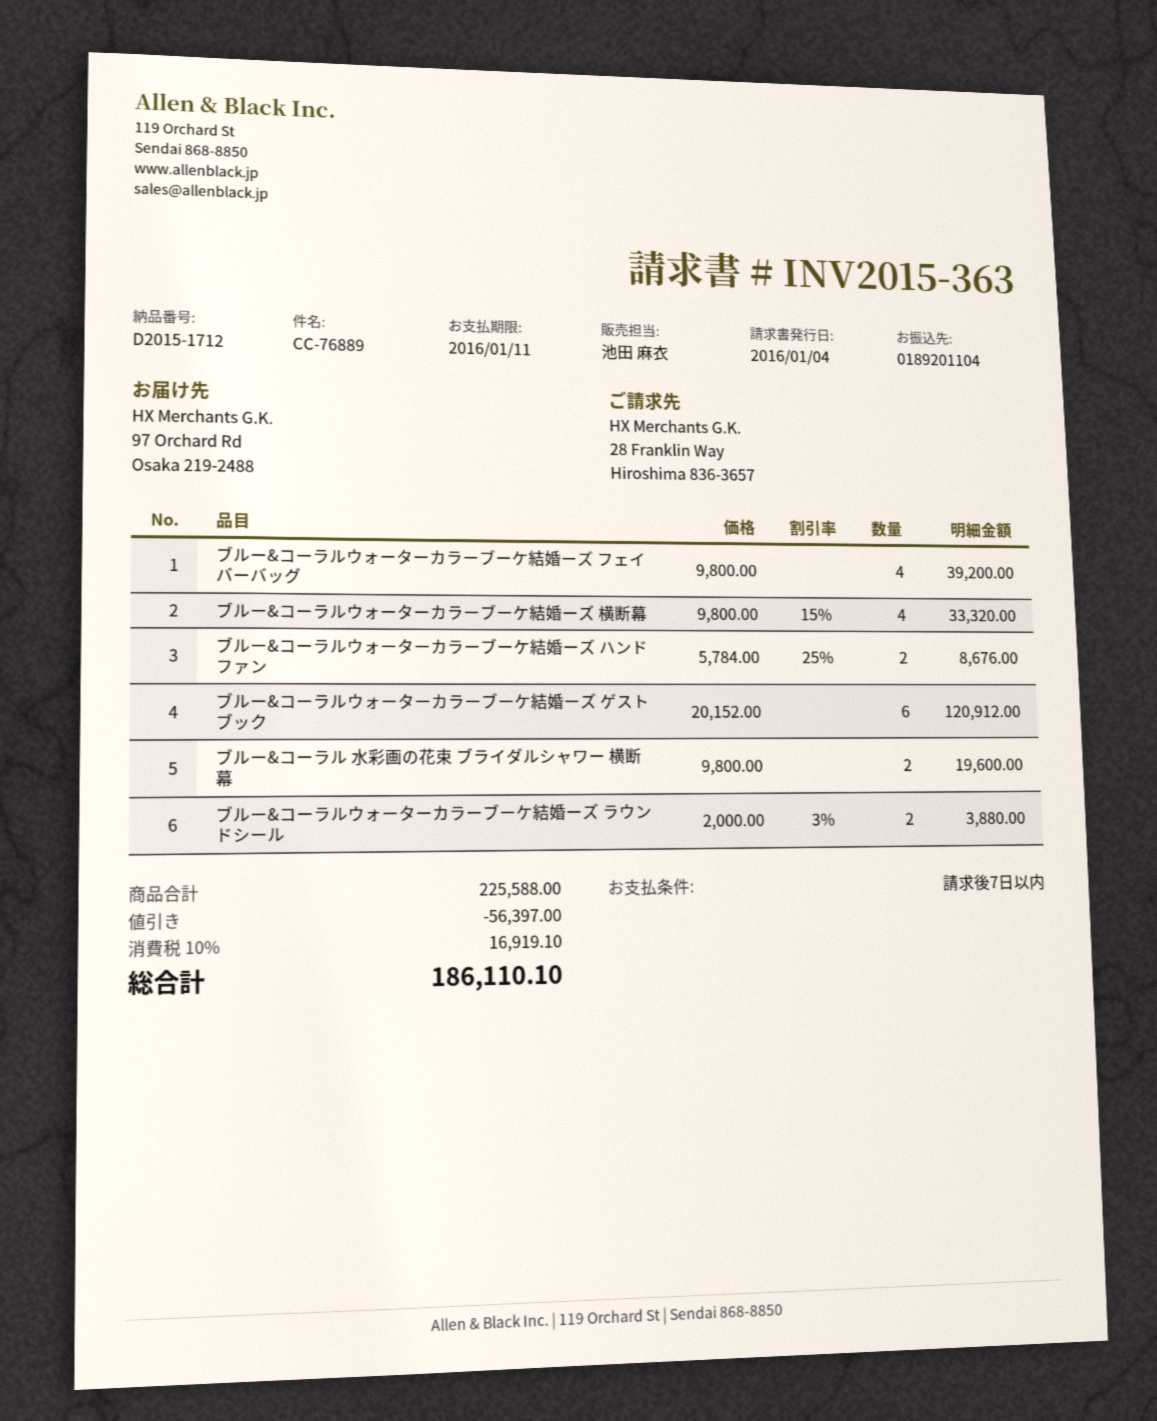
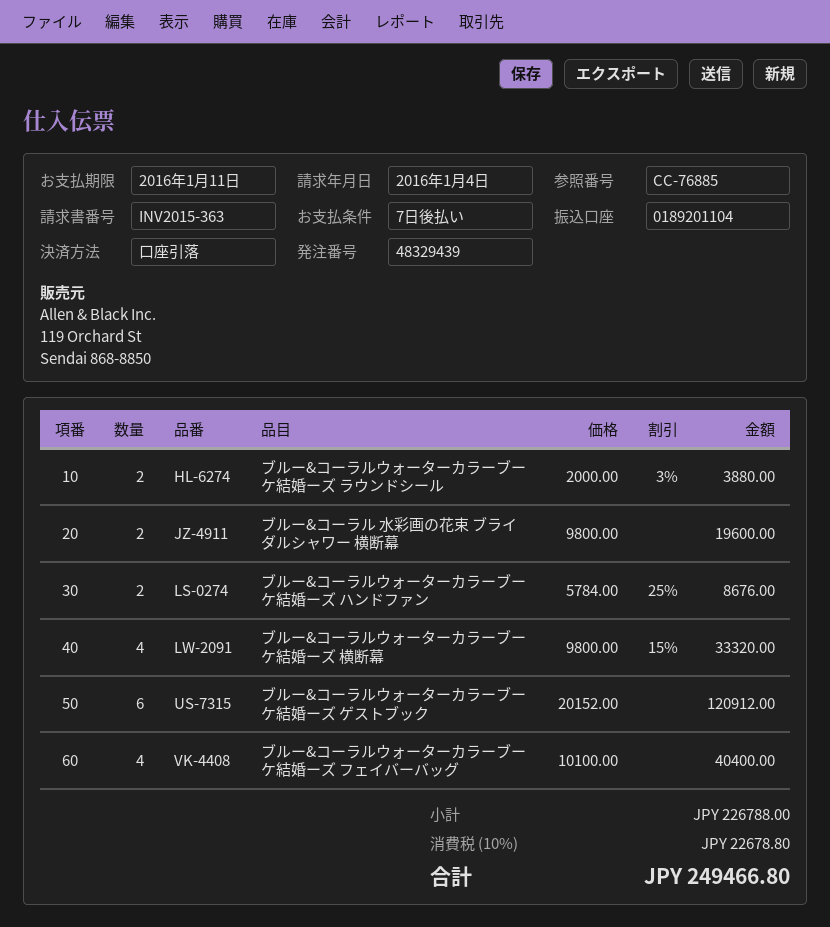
reference: CC-76889 -> CC-76885
ブルー&コーラルウォーターカラーブーケ結婚ーズ フェイバーバッグ: 4 x 9800.00 = 39200.00 -> 4 x 10100.00 = 40400.00
subtotal: 225588.00 -> 226788.00
discount: 56397.00 -> none
tax: 10% = 16919.10 -> 10% = 22678.80
total: 186110.10 -> 249466.80

